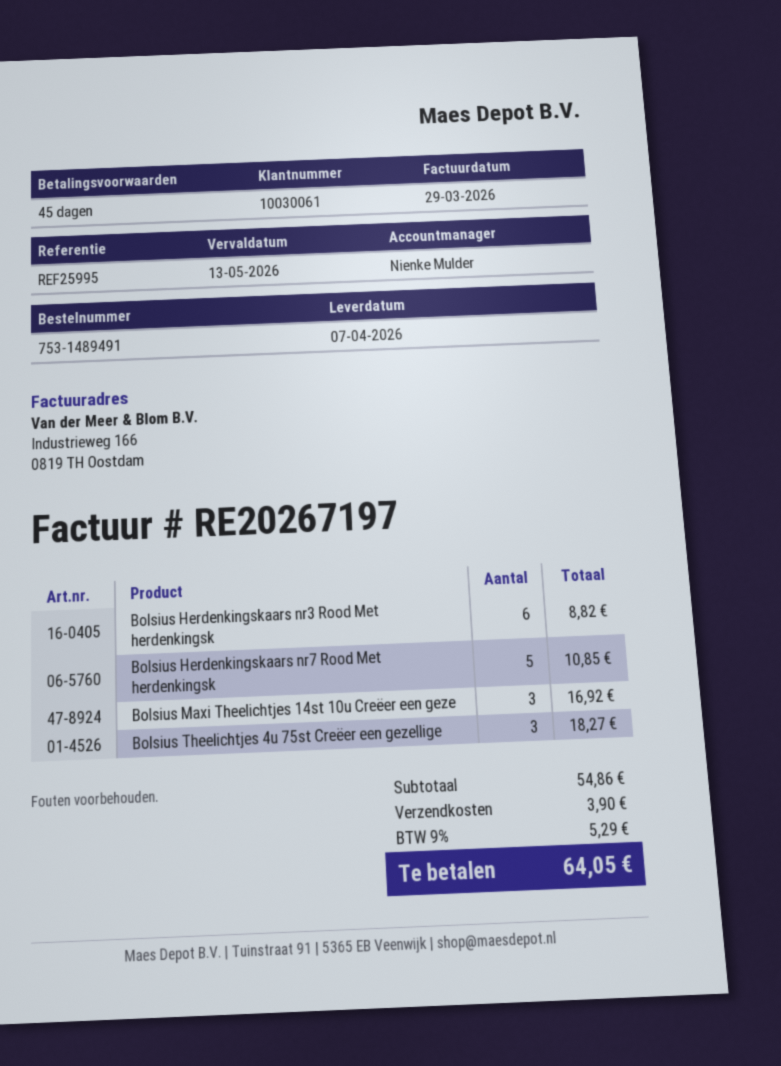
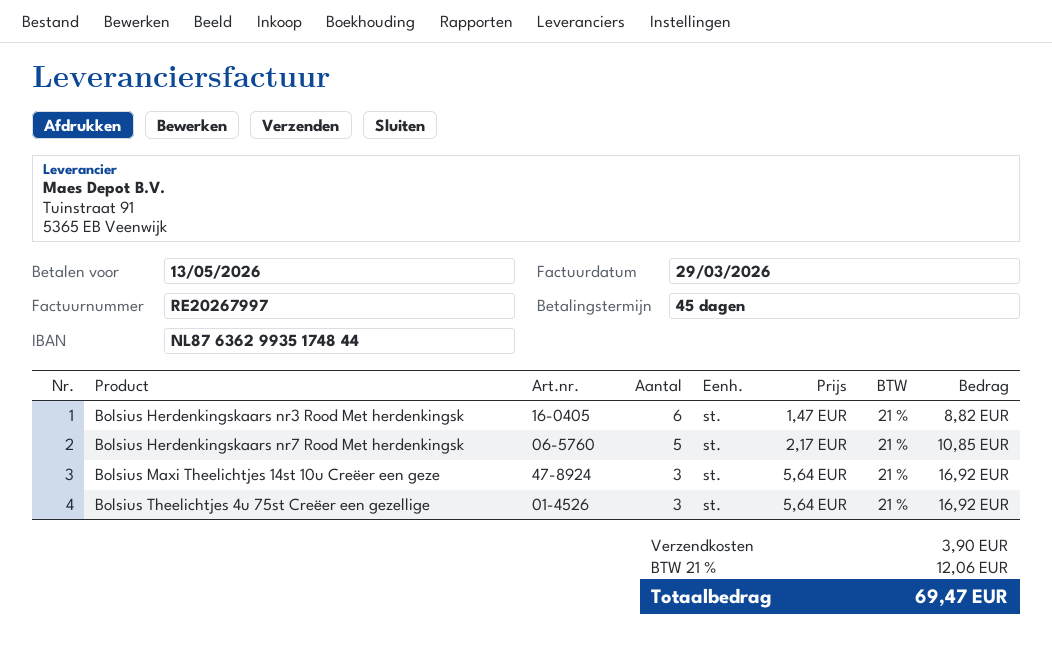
invoice number: RE20267197 -> RE20267997
Bolsius Theelichtjes 4u 75st Creëer een gezellige: 3 for 18.27 -> 3 for 16.92
tax: 9% = 5.29 -> 21% = 12.06
total: 64.05 -> 69.47

